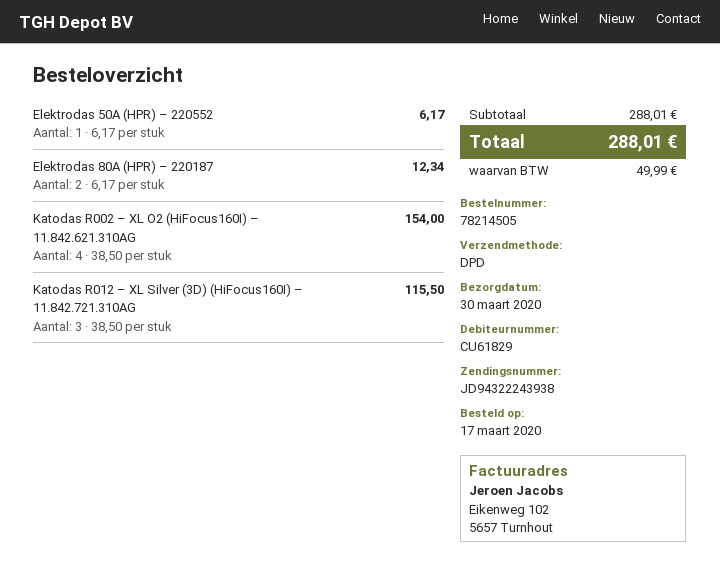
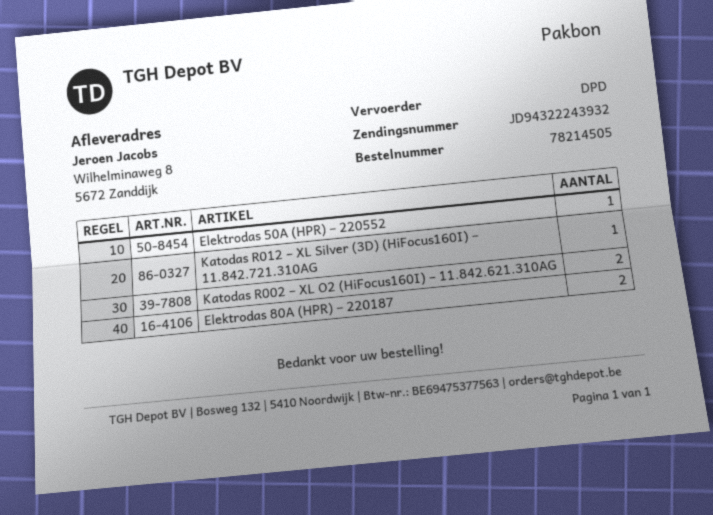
tracking number: JD94322243938 -> JD94322243932
Katodas R002 – XL O2 (HiFocus160I) – 11.842.621.310AG: 4 -> 2
Katodas R012 – XL Silver (3D) (HiFocus160I) – 11.842.721.310AG: 3 -> 1

